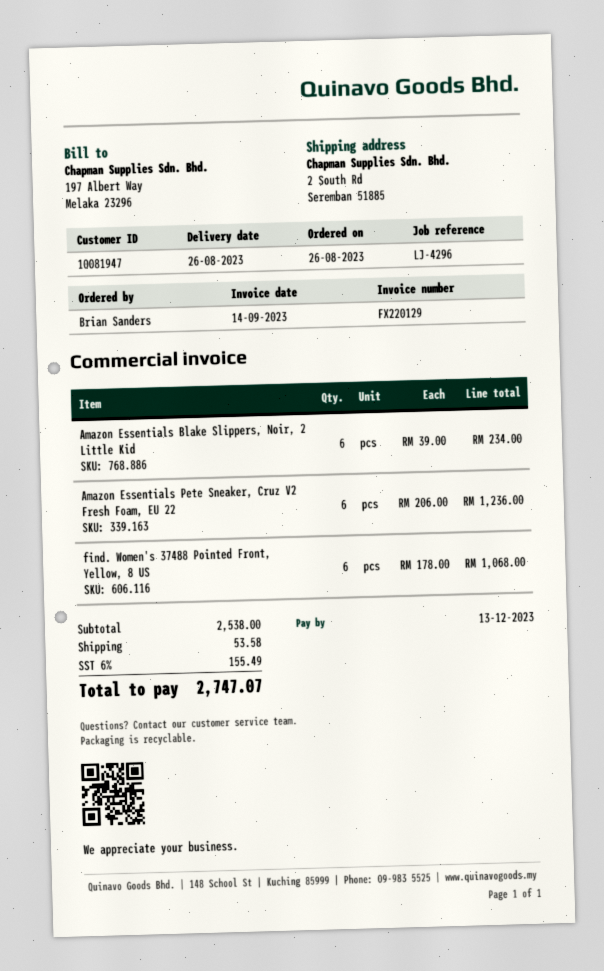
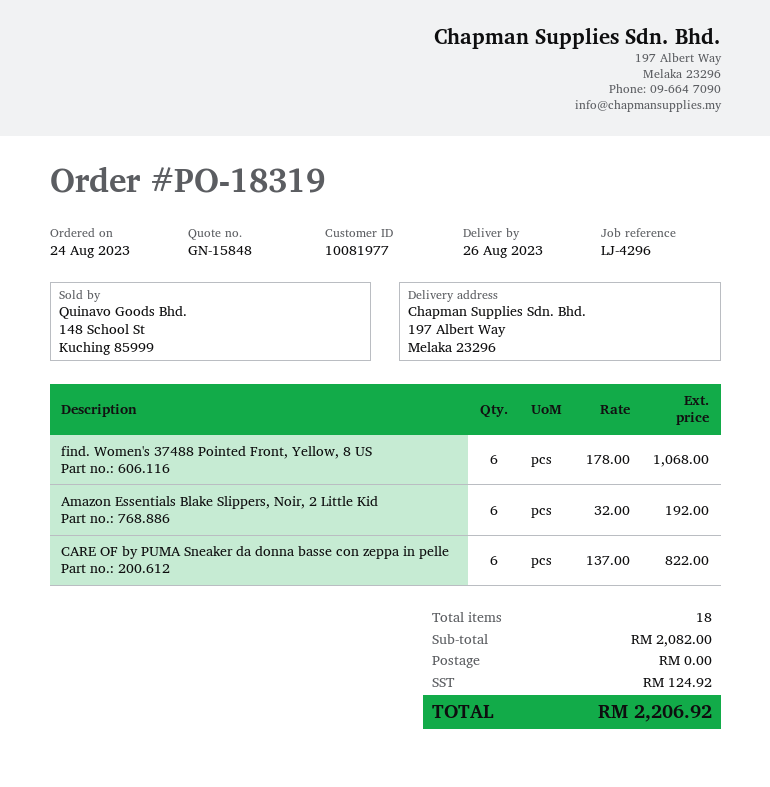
order date: 2023-08-26 -> 2023-08-24
customer number: 10081947 -> 10081977
ship to: 2 South Rd, Seremban 51885 -> 197 Albert Way, Melaka 23296
Amazon Essentials Blake Slippers, Noir, 2 Little Kid: 6 x 39.00 = 234.00 -> 6 x 32.00 = 192.00
Amazon Essentials Pete Sneaker, Cruz V2 Fresh Foam, EU 22: 6 x 206.00 = 1236.00 -> none
CARE OF by PUMA Sneaker da donna basse con zeppa in pelle: none -> 6 x 137.00 = 822.00
subtotal: 2538.00 -> 2082.00
shipping: 53.58 -> 0.00
tax: 155.49 -> 124.92
total: 2747.07 -> 2206.92

